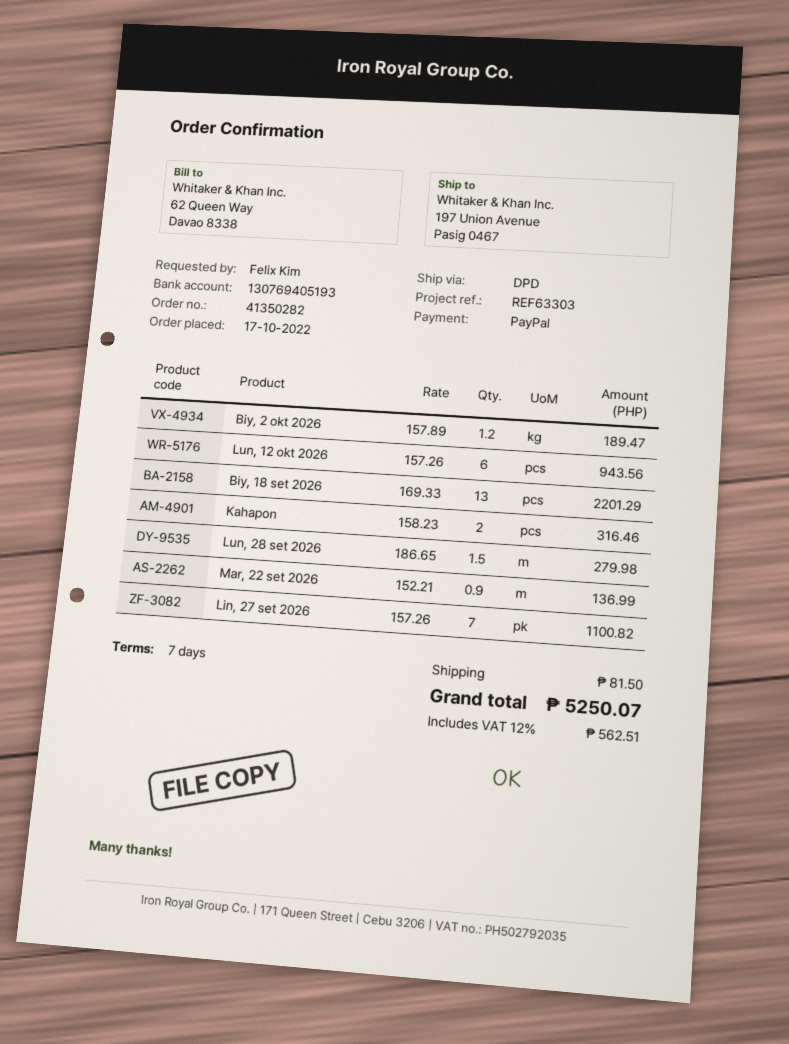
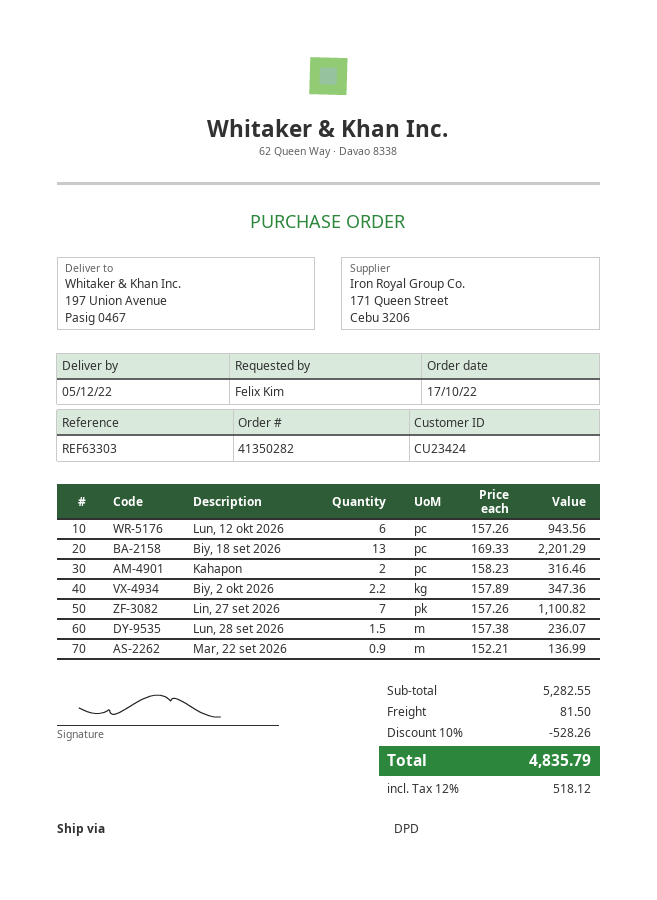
Biy, 2 okt 2026: 1.2 x 157.89 = 189.47 -> 2.2 x 157.89 = 347.36
Lun, 28 set 2026: 1.5 x 186.65 = 279.98 -> 1.5 x 157.38 = 236.07
discount: none -> 10% = 528.26
tax: 12% = 562.51 -> 12% = 518.12
total: 5250.07 -> 4835.79

